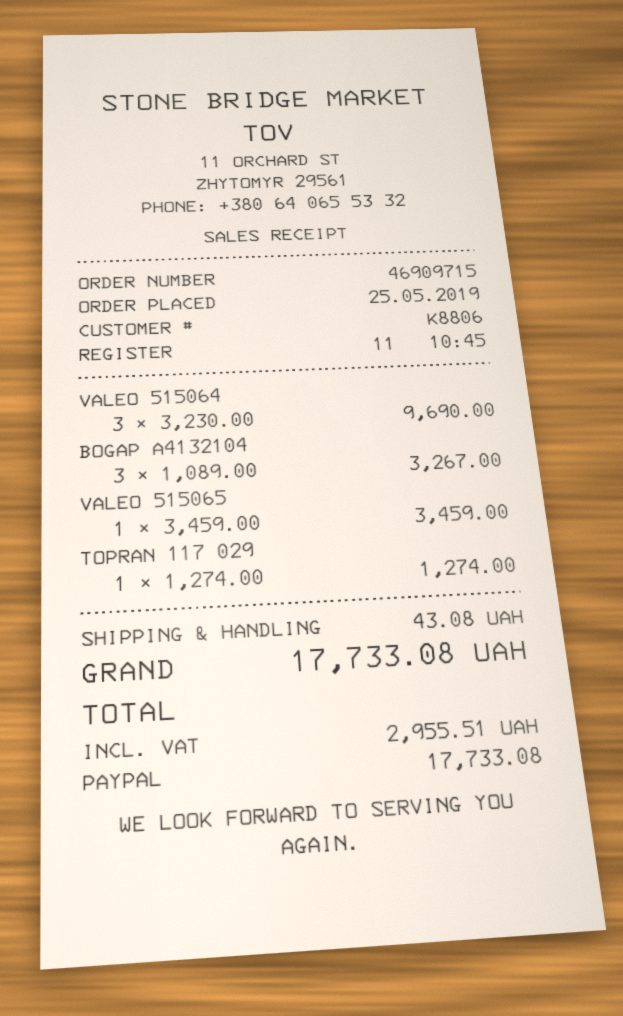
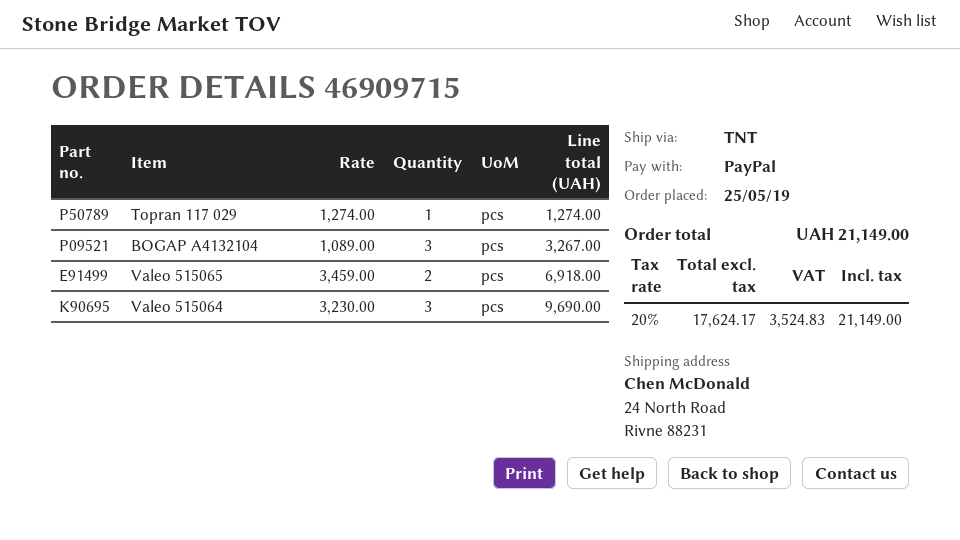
VALEO 515065: 1 x 3459.00 = 3459.00 -> 2 x 3459.00 = 6918.00
shipping: 43.08 -> none
tax: 2955.51 -> 3524.83
total: 17733.08 -> 21149.00

